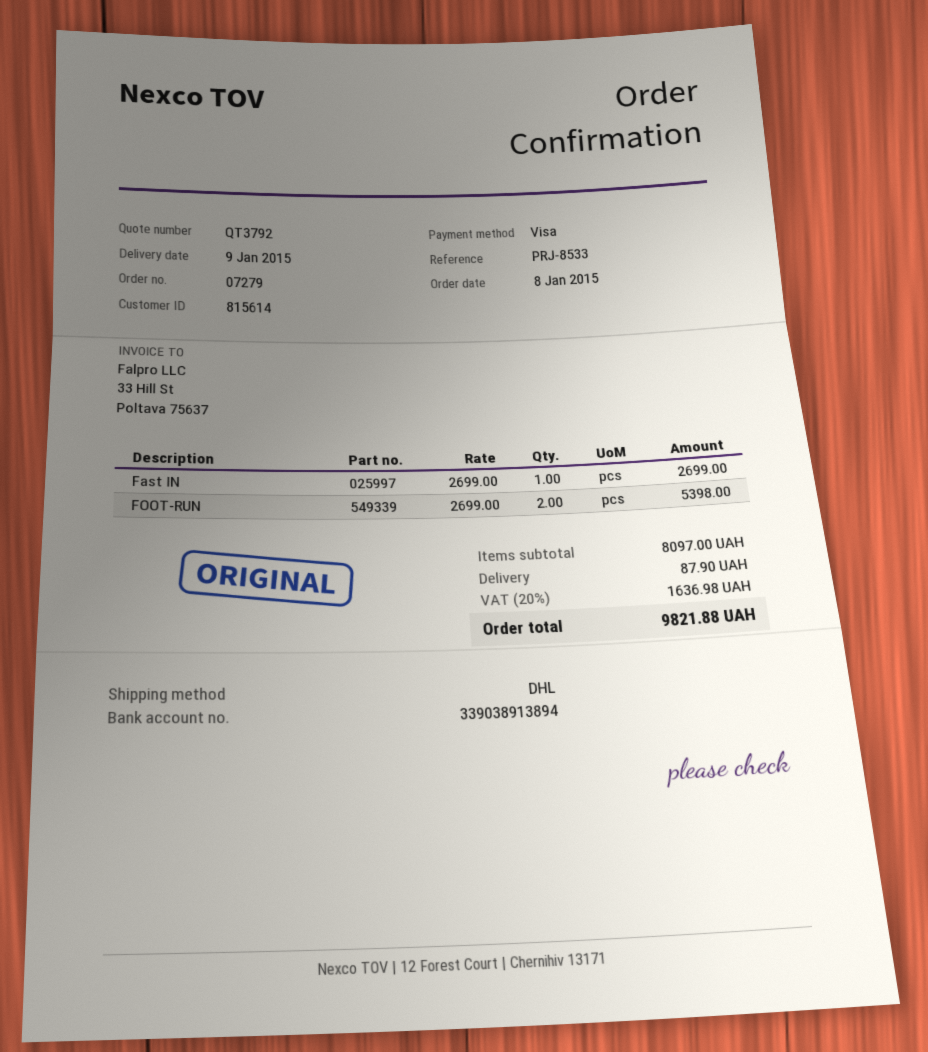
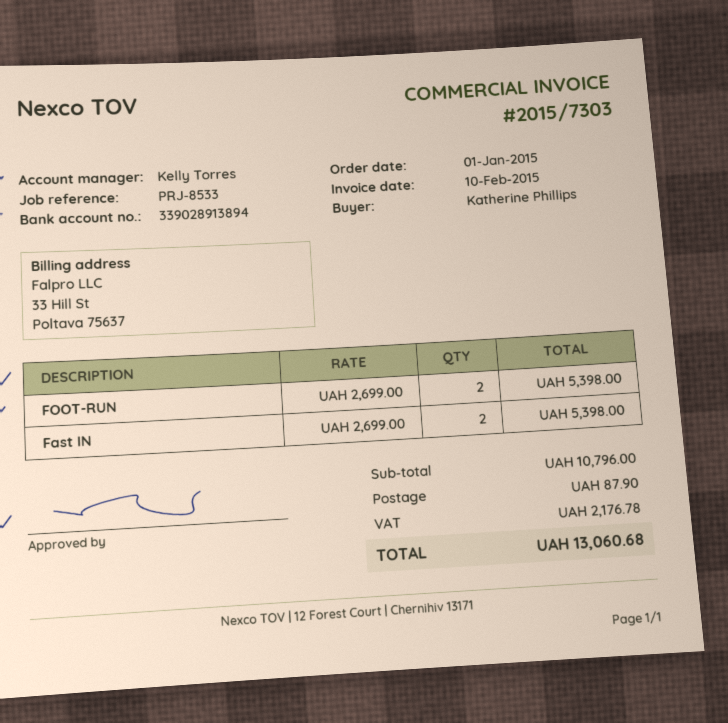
order date: 2015-01-08 -> 2015-01-01
bank account: 339038913894 -> 339028913894
Fast IN: 1 x 2699.00 = 2699.00 -> 2 x 2699.00 = 5398.00
subtotal: 8097.00 -> 10796.00
tax: 1636.98 -> 2176.78
total: 9821.88 -> 13060.68

